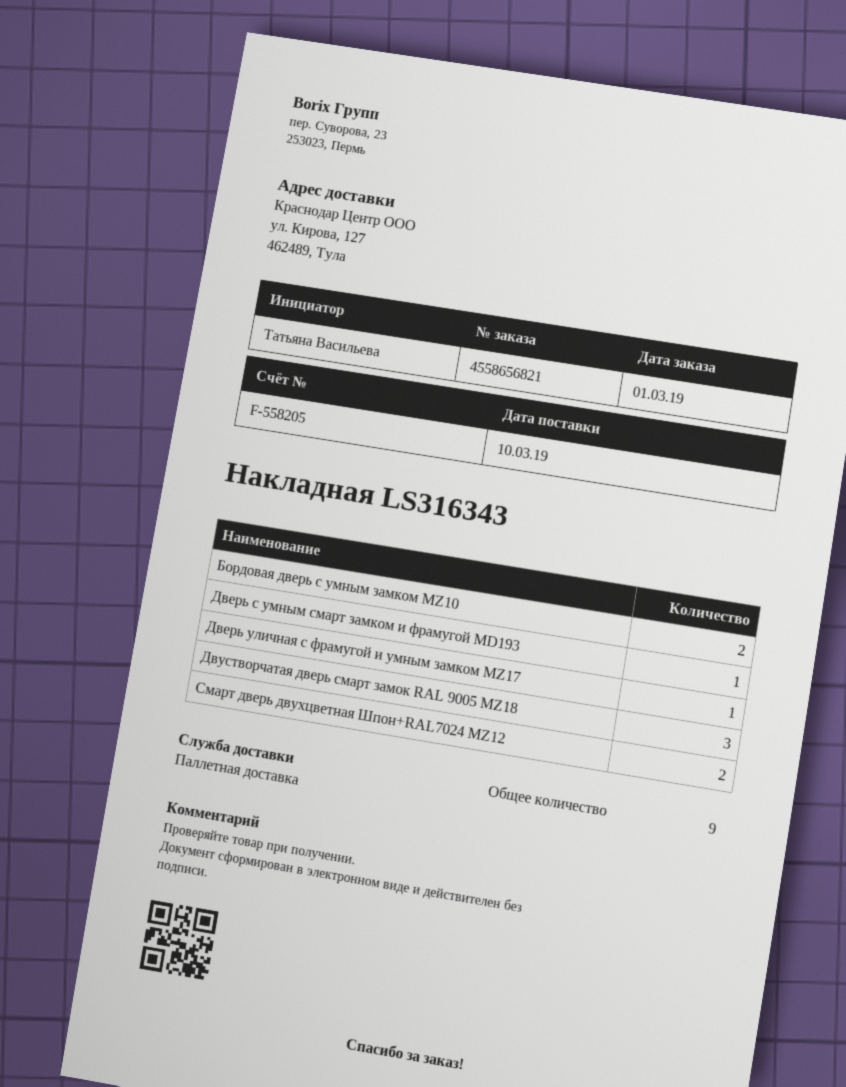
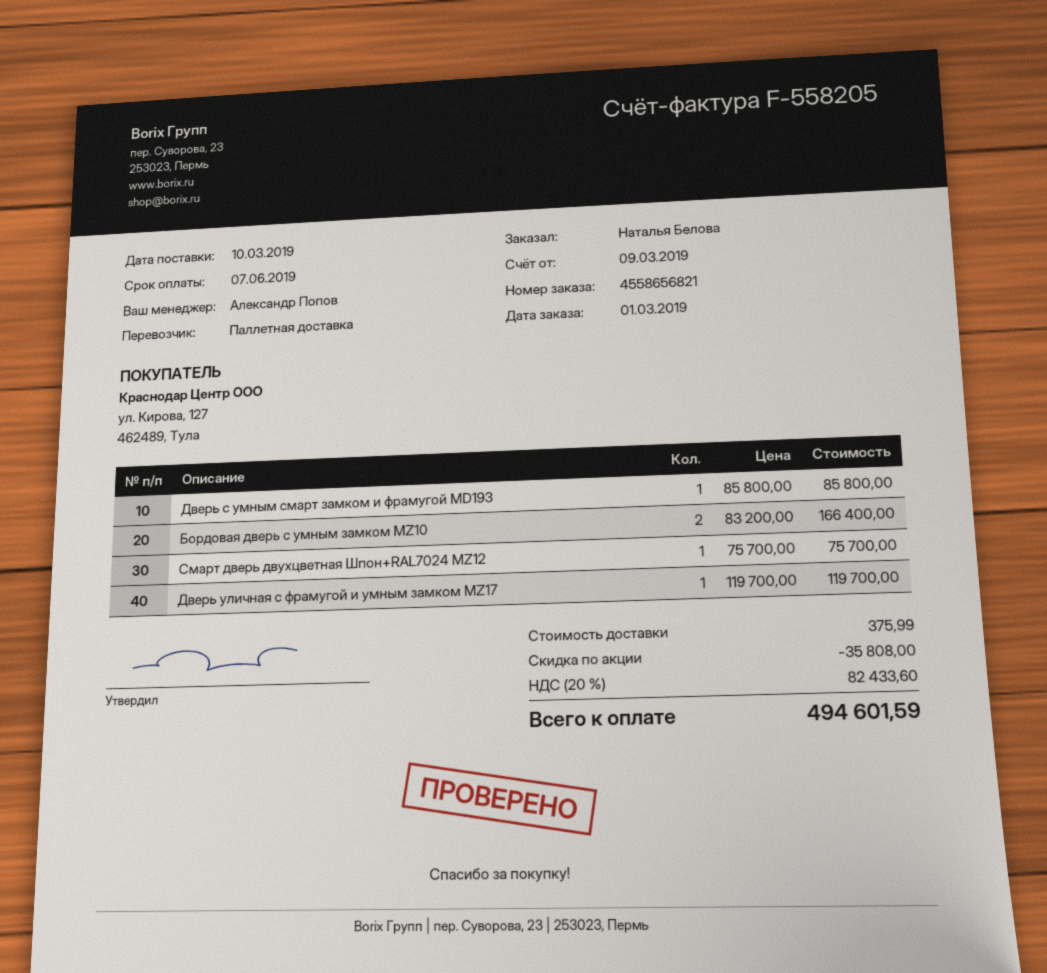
ordered by: Татьяна Васильева -> Наталья Белова
Двустворчатая дверь смарт замок RAL 9005 MZ18: 3 -> none
Смарт дверь двухцветная Шпон+RAL7024 MZ12: 2 -> 1

